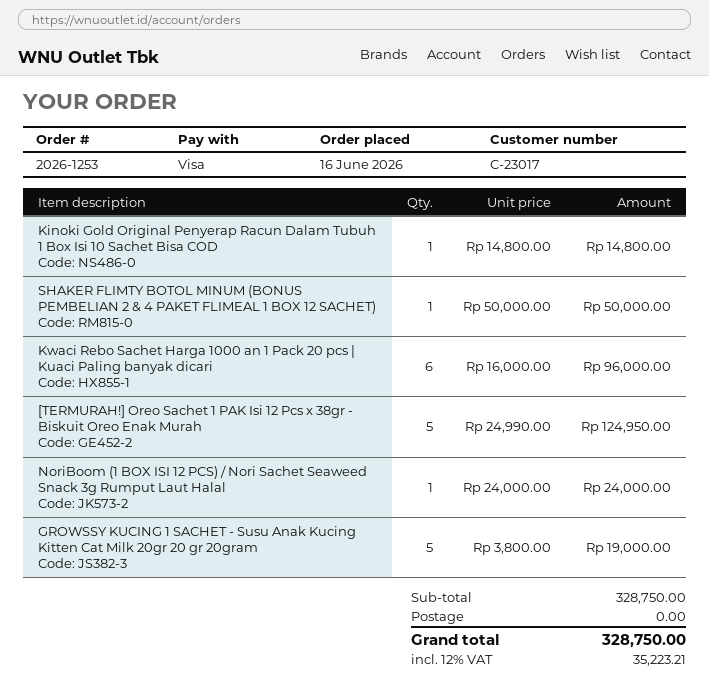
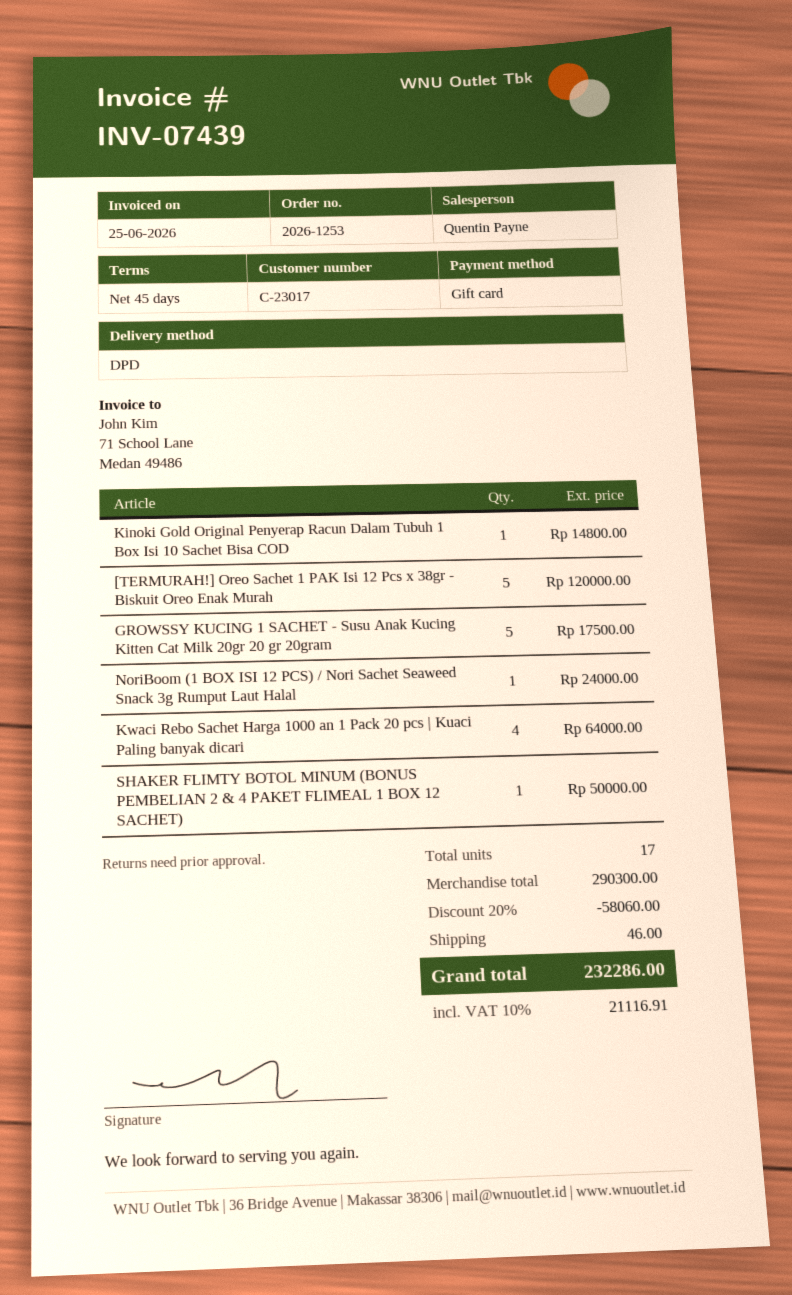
payment method: Visa -> gift card
Kwaci Rebo Sachet Harga 1000 an 1 Pack 20 pcs | Kuaci Paling banyak dicari: 6 for 96000.00 -> 4 for 64000.00
[TERMURAH!] Oreo Sachet 1 PAK Isi 12 Pcs x 38gr - Biskuit Oreo Enak Murah: 5 for 124950.00 -> 5 for 120000.00
GROWSSY KUCING 1 SACHET - Susu Anak Kucing Kitten Cat Milk 20gr 20 gr 20gram: 5 for 19000.00 -> 5 for 17500.00
subtotal: 328750.00 -> 290300.00
discount: none -> 20% = 58060.00
shipping: 0.00 -> 46.00
tax: 12% = 35223.21 -> 10% = 21116.91
total: 328750.00 -> 232286.00

